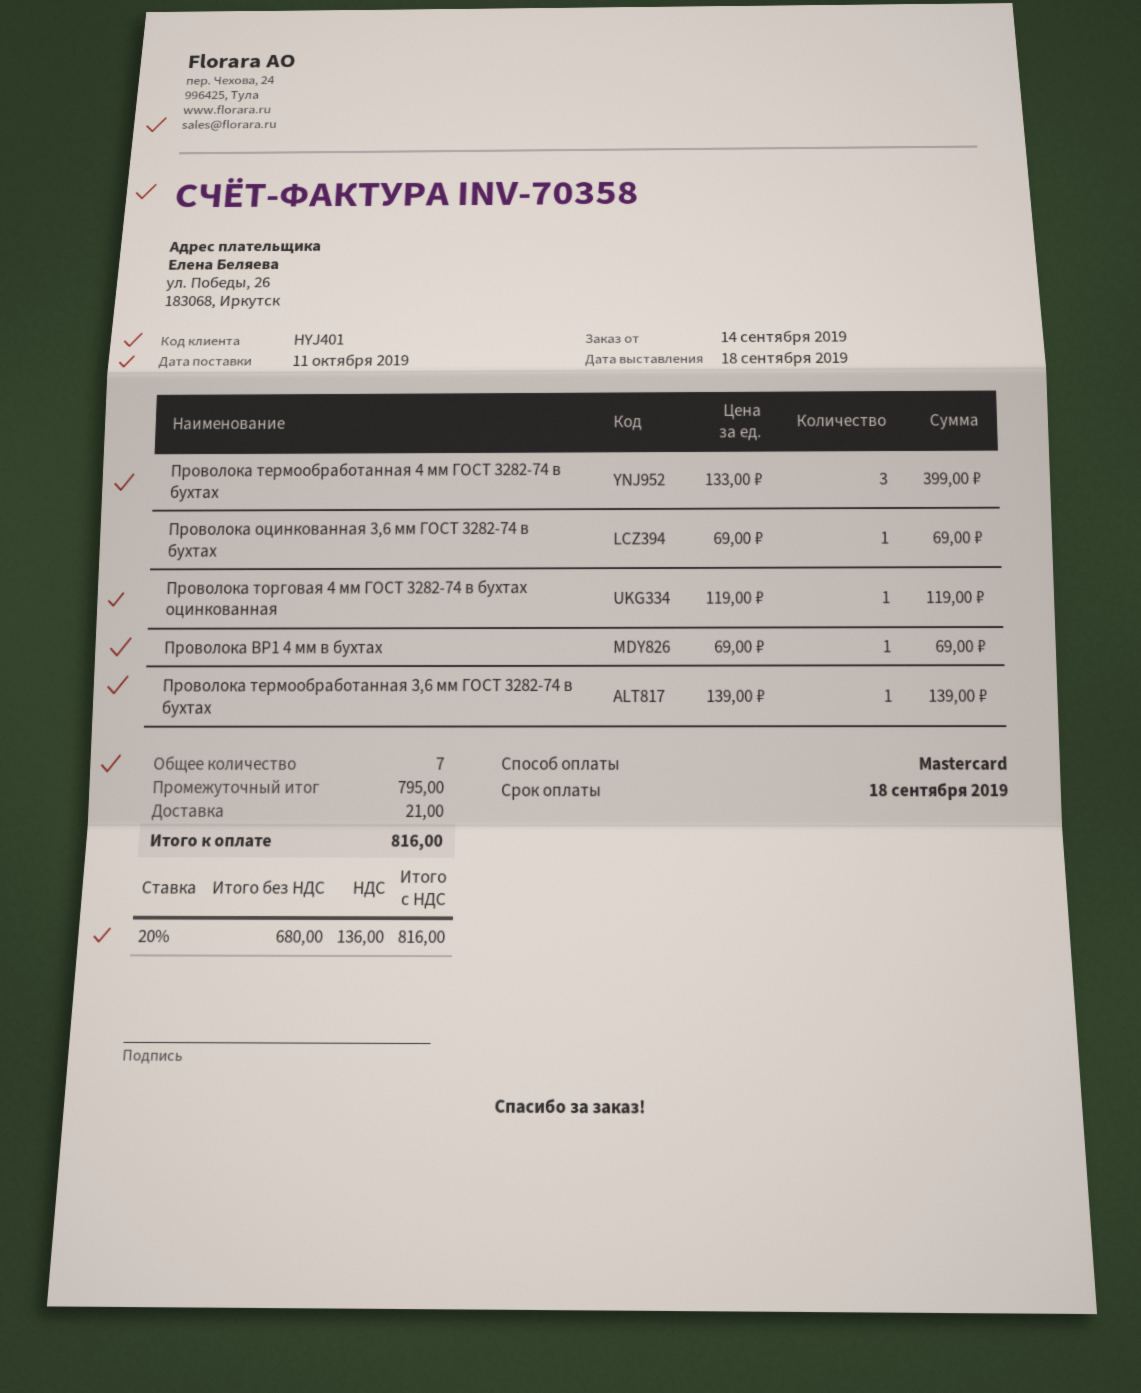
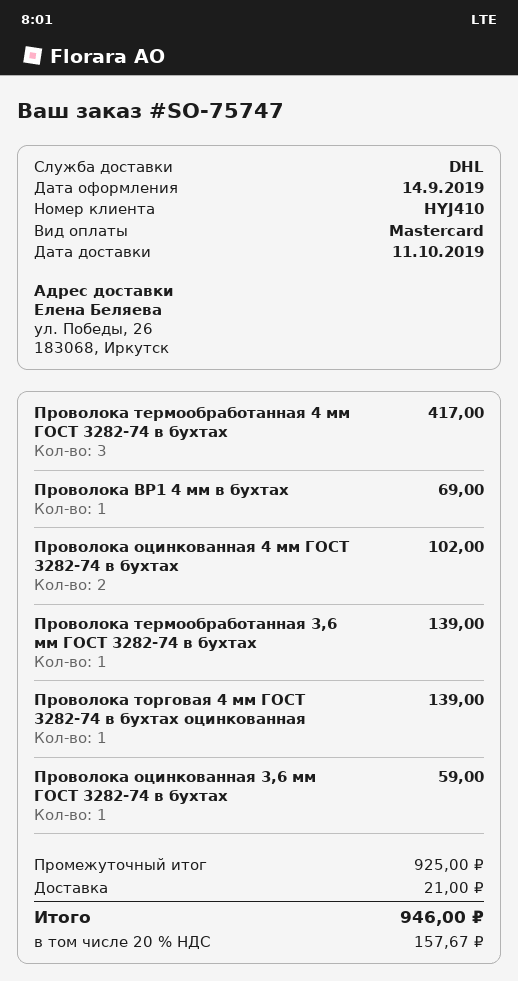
customer number: HYJ401 -> HYJ410
Проволока термообработанная 4 мм ГОСТ 3282-74 в бухтах: 3 for 399.00 -> 3 for 417.00
Проволока оцинкованная 3,6 мм ГОСТ 3282-74 в бухтах: 1 for 69.00 -> 1 for 59.00
Проволока торговая 4 мм ГОСТ 3282-74 в бухтах оцинкованная: 1 for 119.00 -> 1 for 139.00
Проволока оцинкованная 4 мм ГОСТ 3282-74 в бухтах: none -> 2 for 102.00
subtotal: 795.00 -> 925.00
tax: 20% = 136.00 -> 20% = 157.67
total: 816.00 -> 946.00

